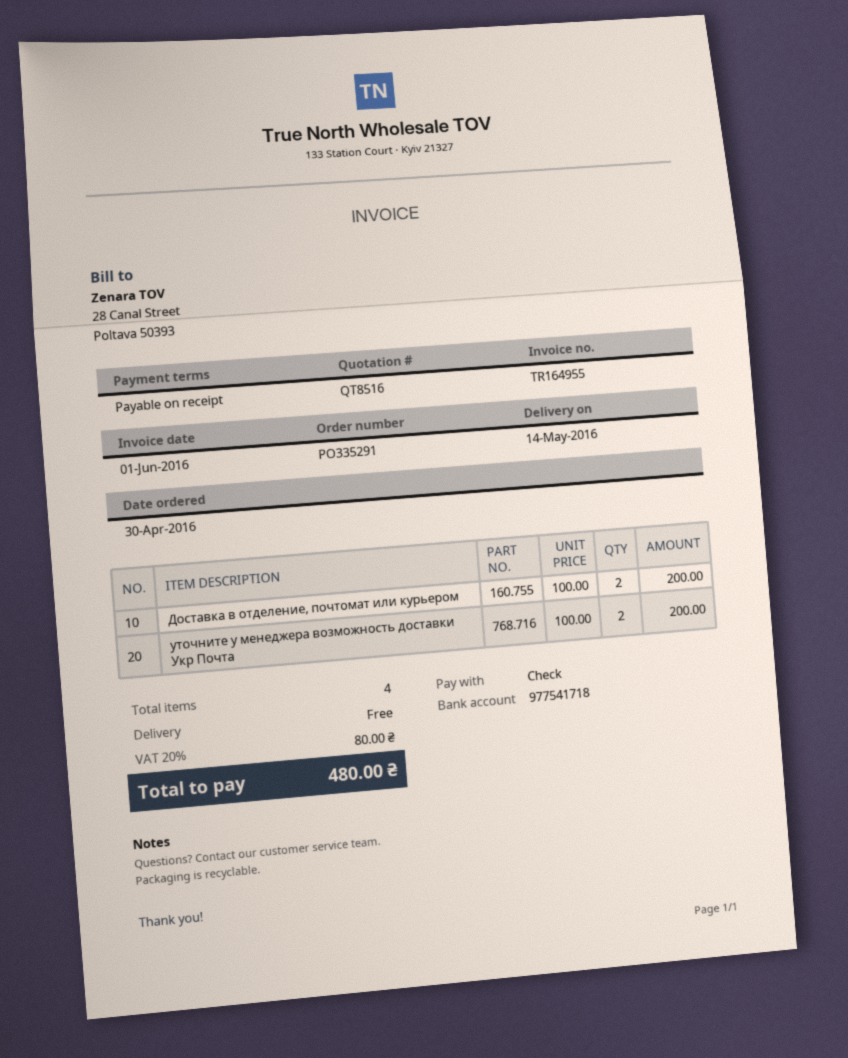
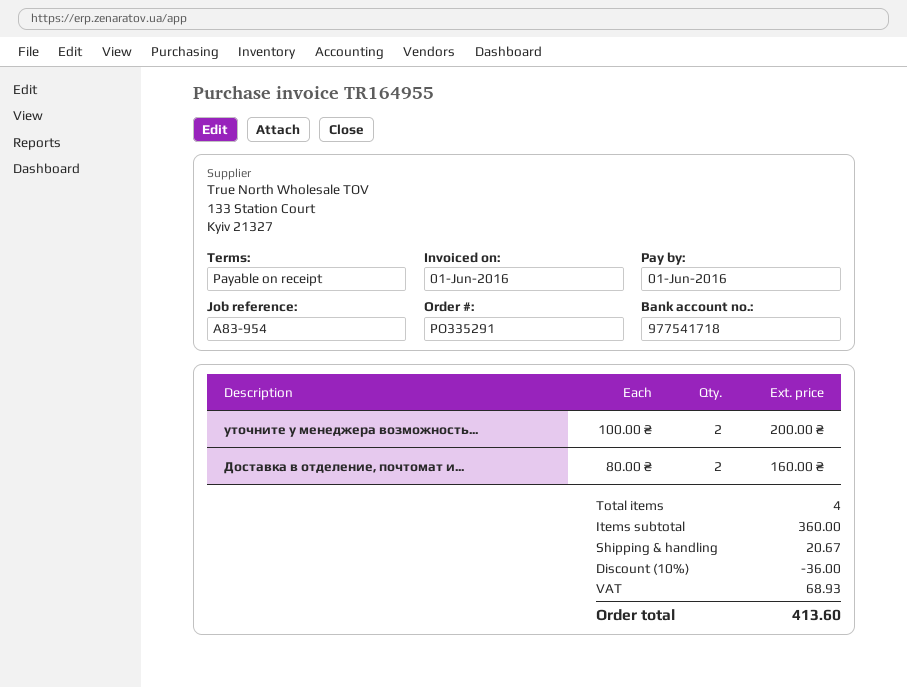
Доставка в отделение, почтомат или курьером: 2 x 100.00 = 200.00 -> 2 x 80.00 = 160.00
discount: none -> 10% = 36.00
shipping: 0.00 -> 20.67
tax: 80.00 -> 68.93
total: 480.00 -> 413.60

